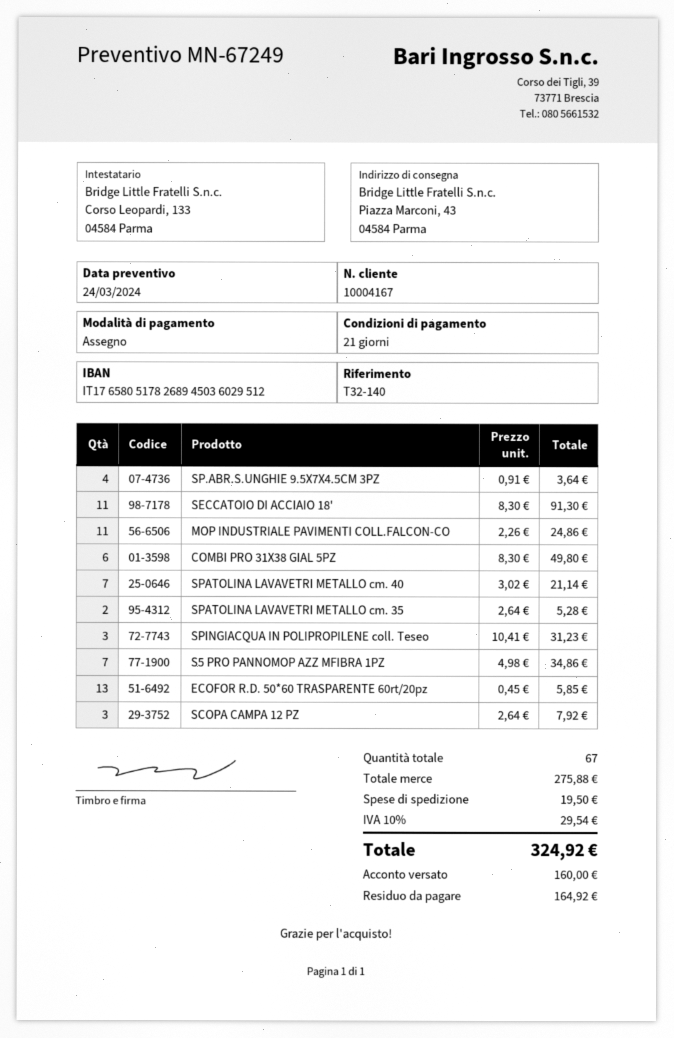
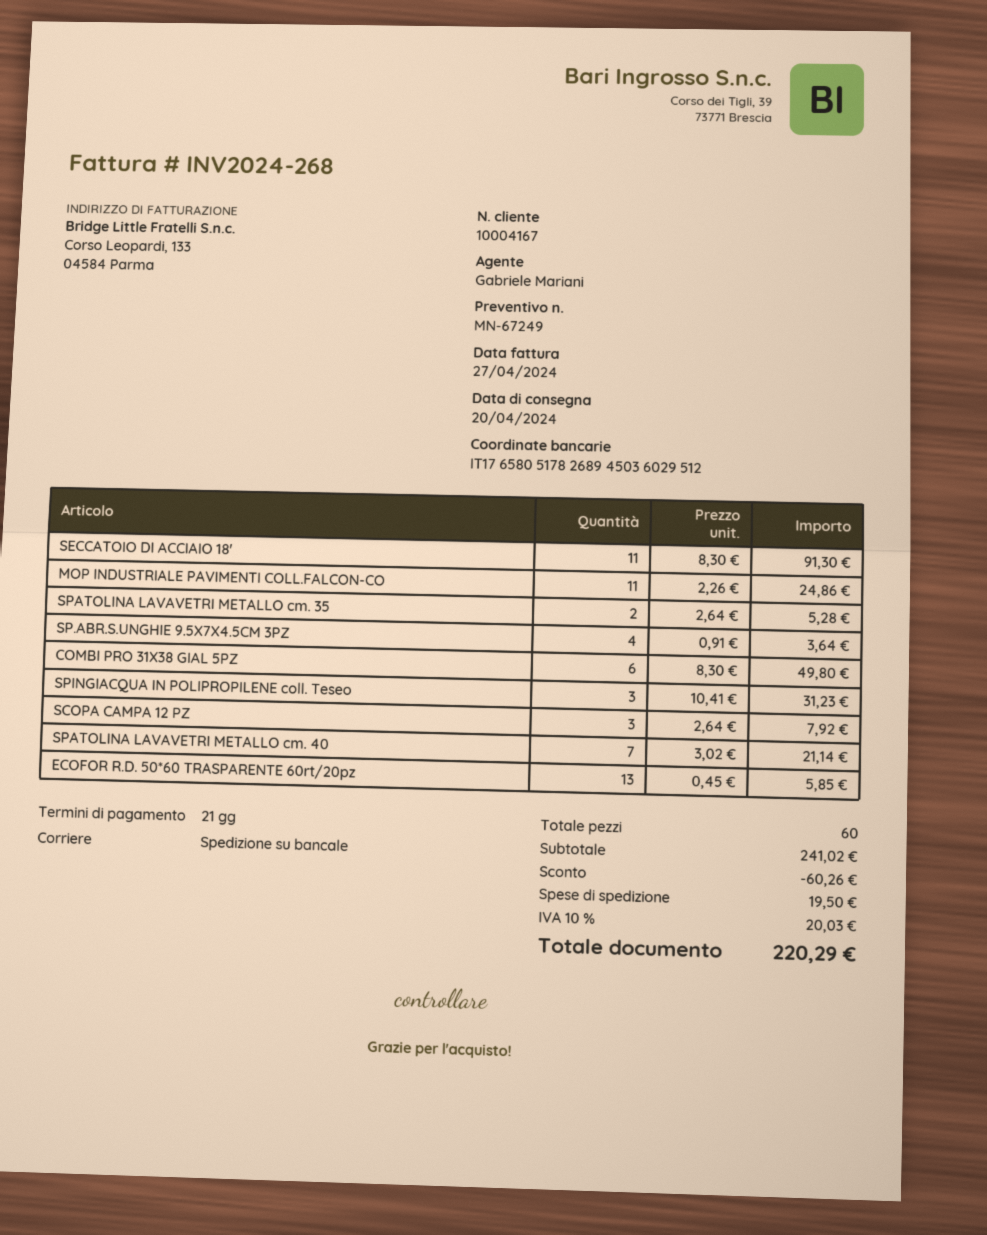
S5 PRO PANNOMOP AZZ MFIBRA 1PZ: 7 x 4.98 = 34.86 -> none
total quantity: 67 -> 60
subtotal: 275.88 -> 241.02
discount: none -> 60.26
tax: 10% = 29.54 -> 10% = 20.03
total: 324.92 -> 220.29

